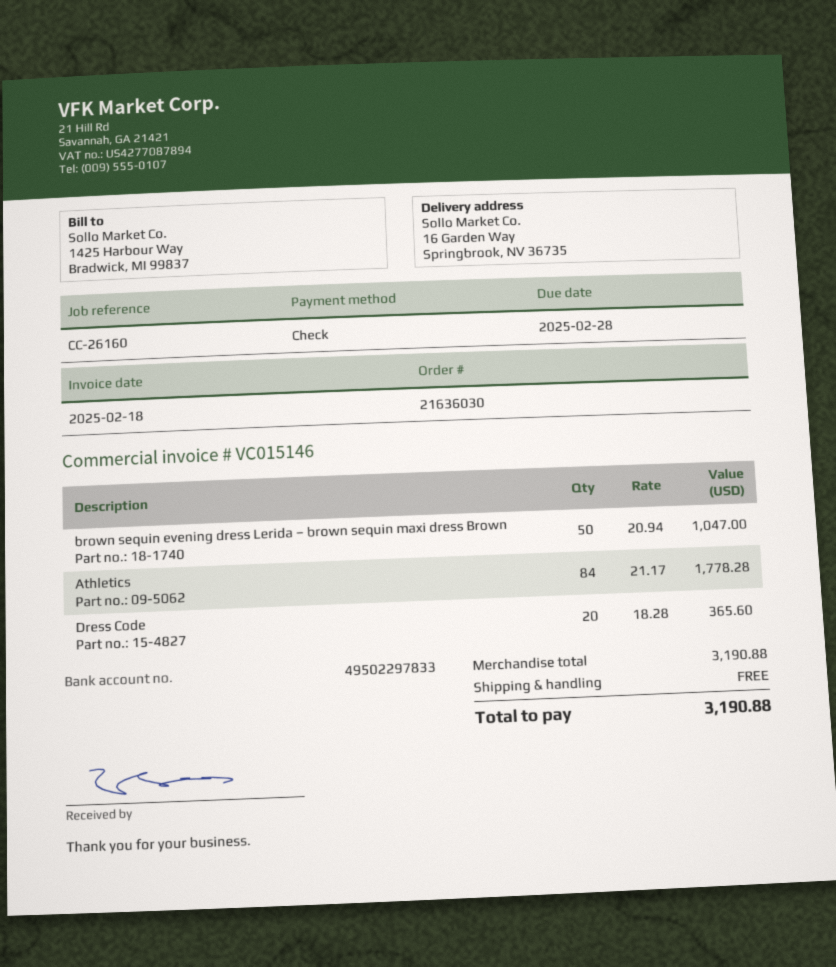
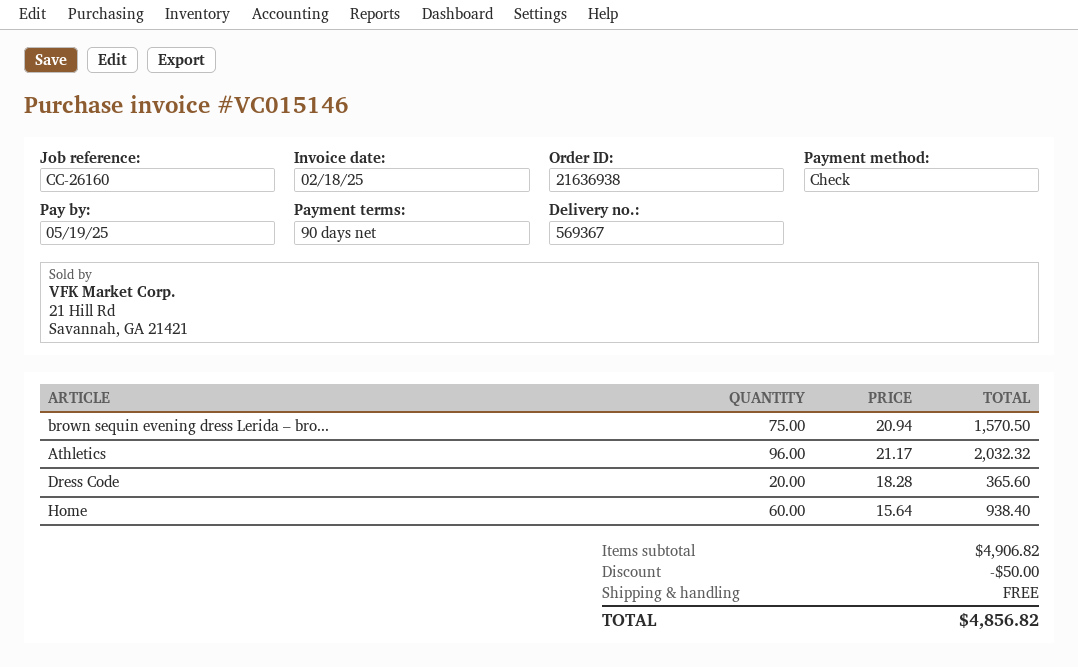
order number: 21636030 -> 21636938
due date: 2025-02-28 -> 2025-05-19
brown sequin evening dress Lerida – brown sequin maxi dress Brown: 50 x 20.94 = 1047.00 -> 75 x 20.94 = 1570.50
Athletics: 84 x 21.17 = 1778.28 -> 96 x 21.17 = 2032.32
Home: none -> 60 x 15.64 = 938.40
subtotal: 3190.88 -> 4906.82
discount: none -> 50.00
total: 3190.88 -> 4856.82

